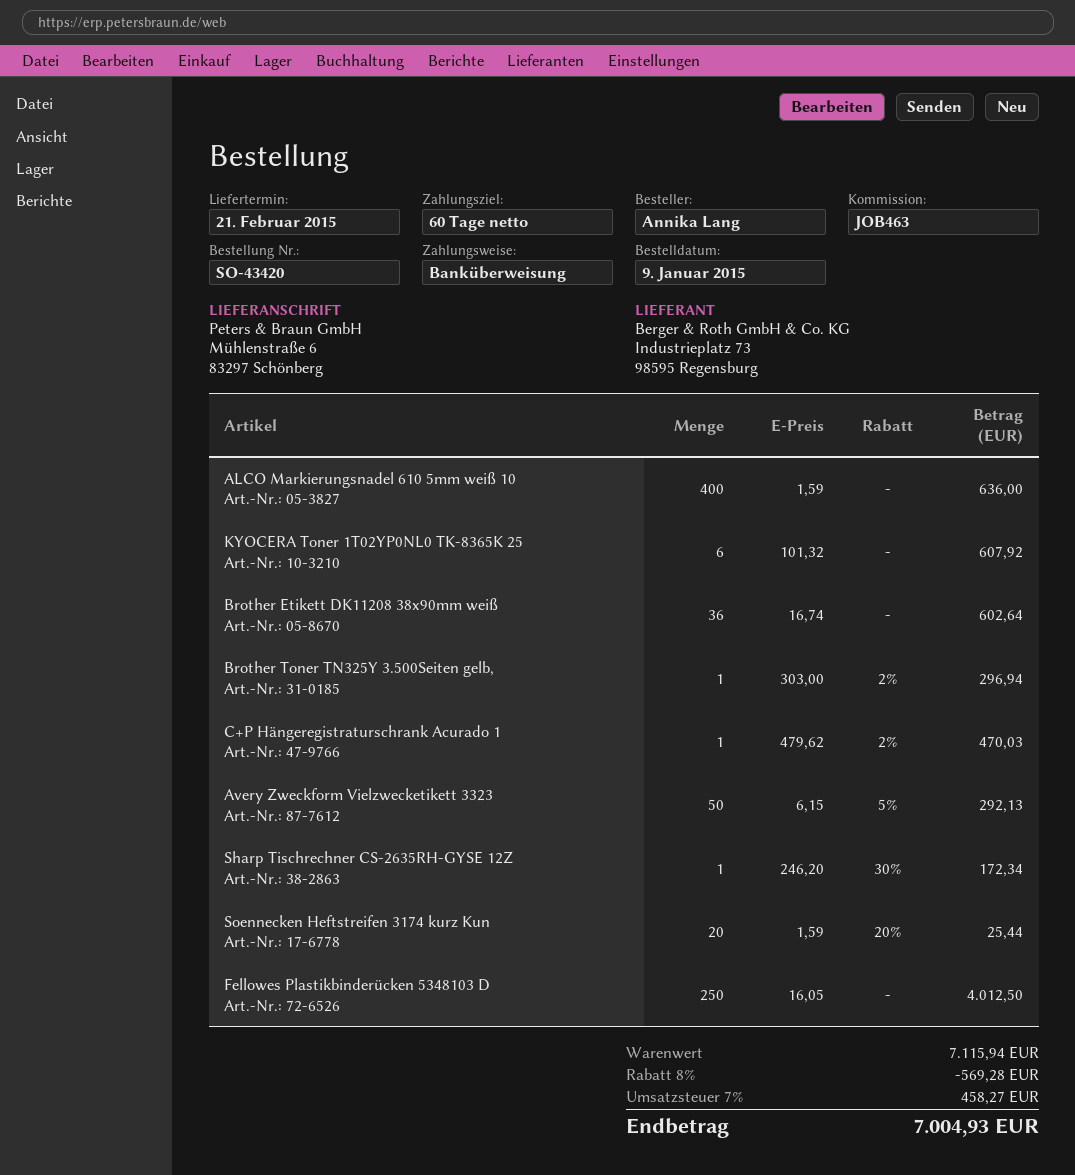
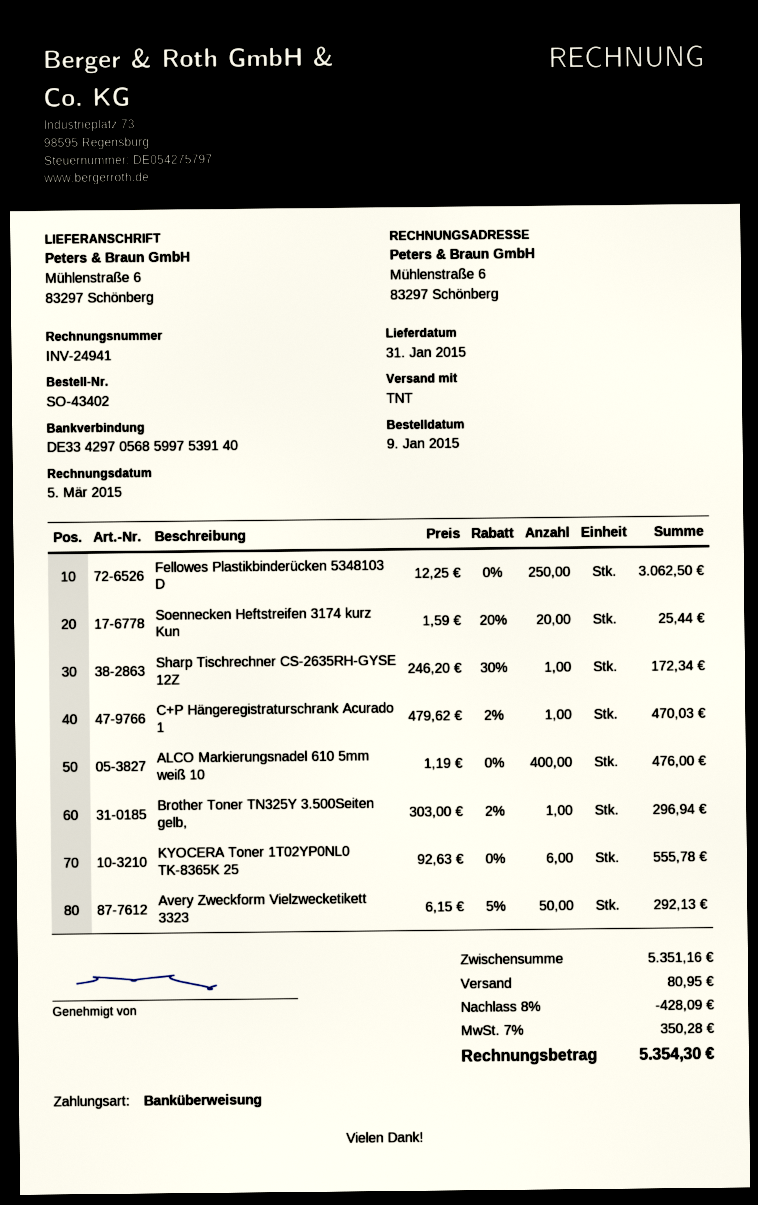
order number: SO-43420 -> SO-43402
delivery date: 2015-02-21 -> 2015-01-31
ALCO Markierungsnadel 610 5mm weiß 10: 400 x 1.59 = 636.00 -> 400 x 1.19 = 476.00
KYOCERA Toner 1T02YP0NL0 TK-8365K 25: 6 x 101.32 = 607.92 -> 6 x 92.63 = 555.78
Brother Etikett DK11208 38x90mm weiß: 36 x 16.74 = 602.64 -> none
Fellowes Plastikbinderücken 5348103 D: 250 x 16.05 = 4012.50 -> 250 x 12.25 = 3062.50
subtotal: 7115.94 -> 5351.16
discount: 8% = 569.28 -> 8% = 428.09
shipping: none -> 80.95
tax: 7% = 458.27 -> 7% = 350.28
total: 7004.93 -> 5354.30

